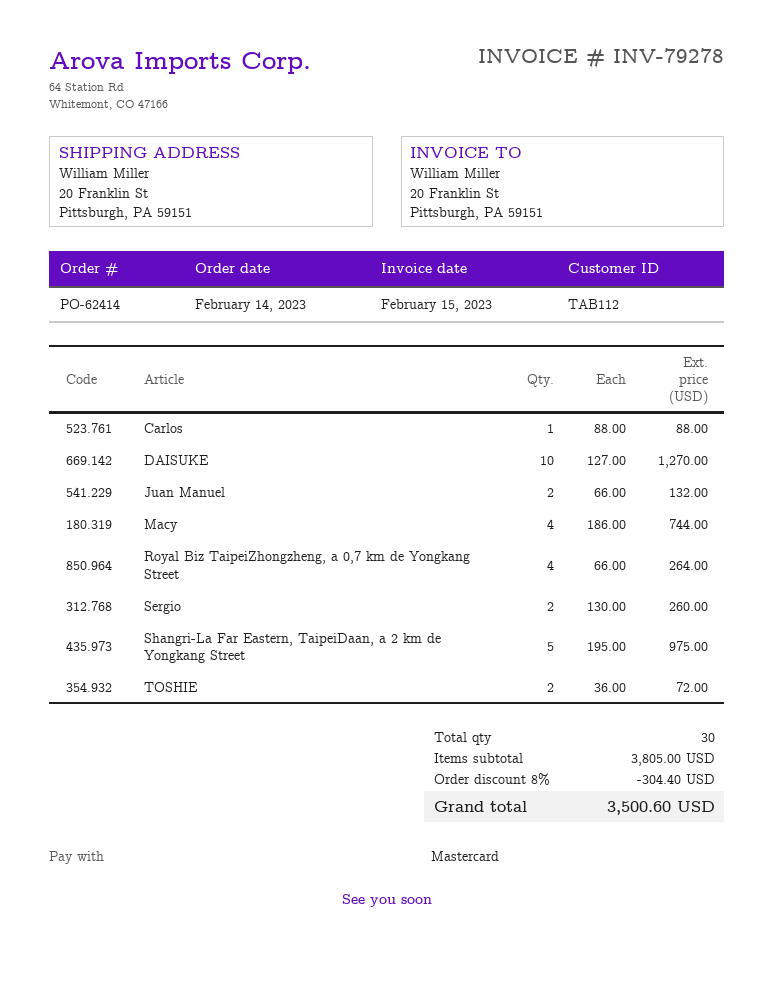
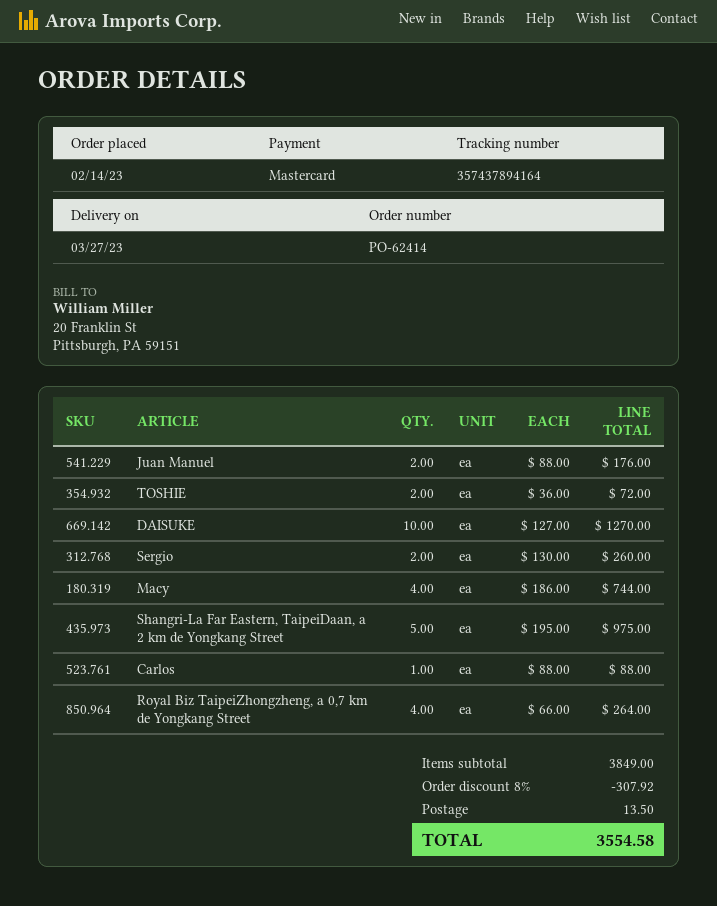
Juan Manuel: 2 x 66.00 = 132.00 -> 2 x 88.00 = 176.00
subtotal: 3805.00 -> 3849.00
discount: 8% = 304.40 -> 8% = 307.92
shipping: none -> 13.50
total: 3500.60 -> 3554.58

